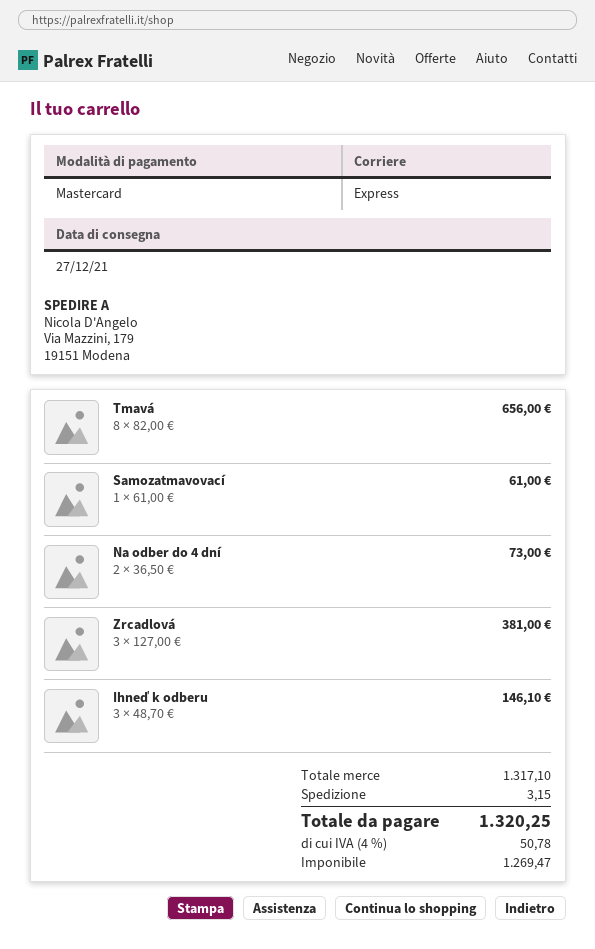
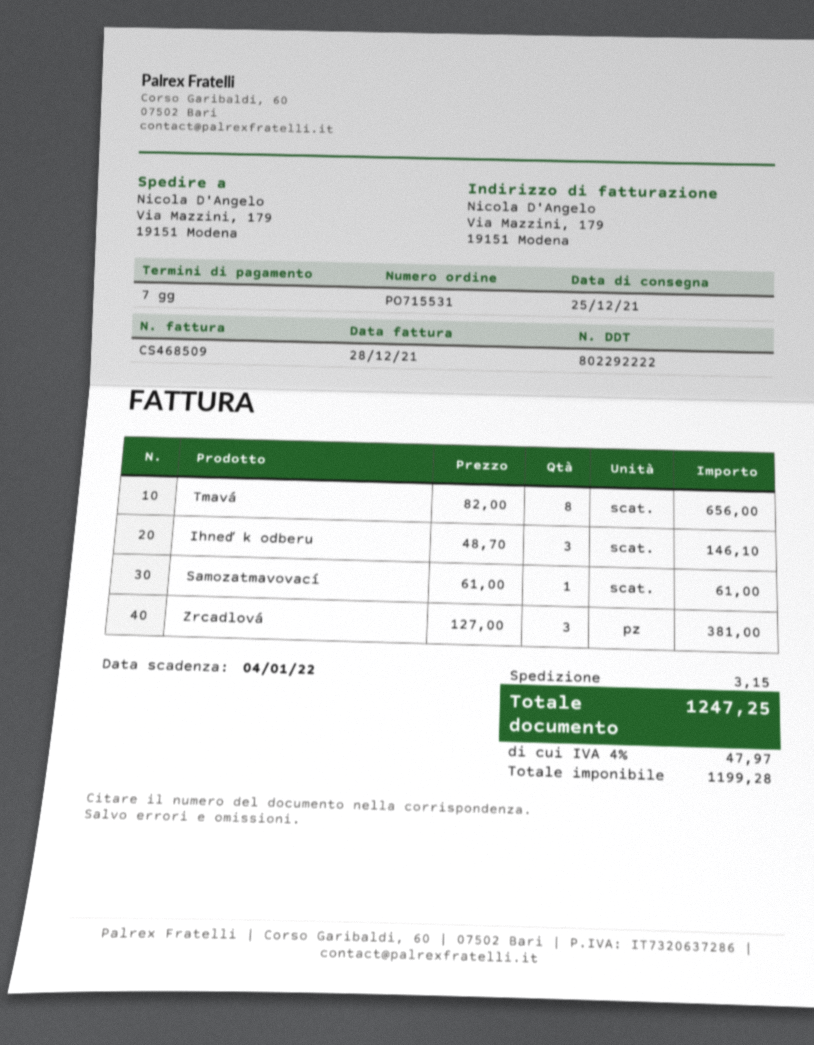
delivery date: 2021-12-27 -> 2021-12-25
Na odber do 4 dní: 2 x 36.50 = 73.00 -> none
net: 1269.47 -> 1199.28
tax: 4% = 50.78 -> 4% = 47.97
total: 1320.25 -> 1247.25

